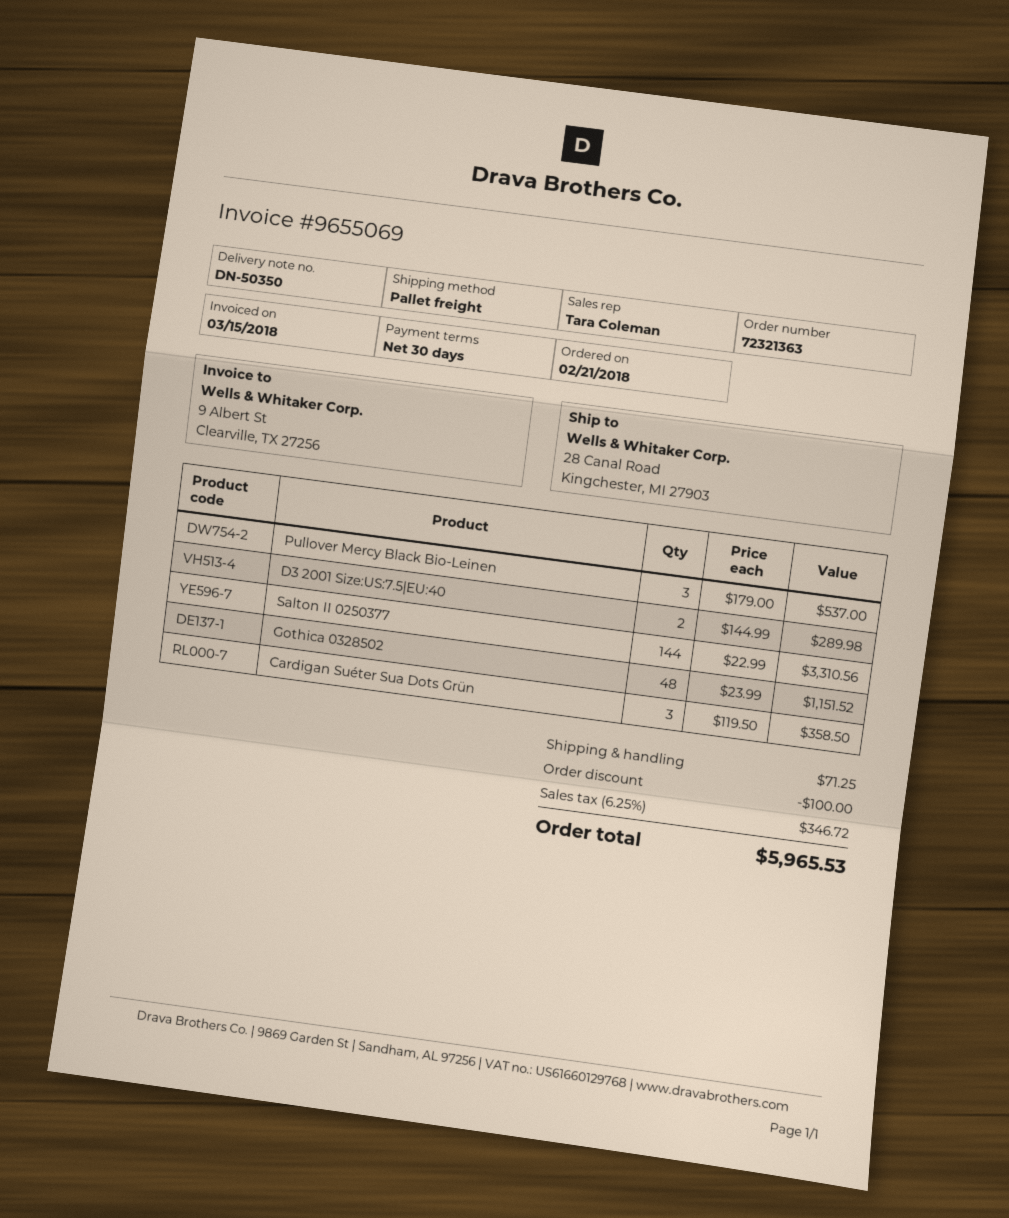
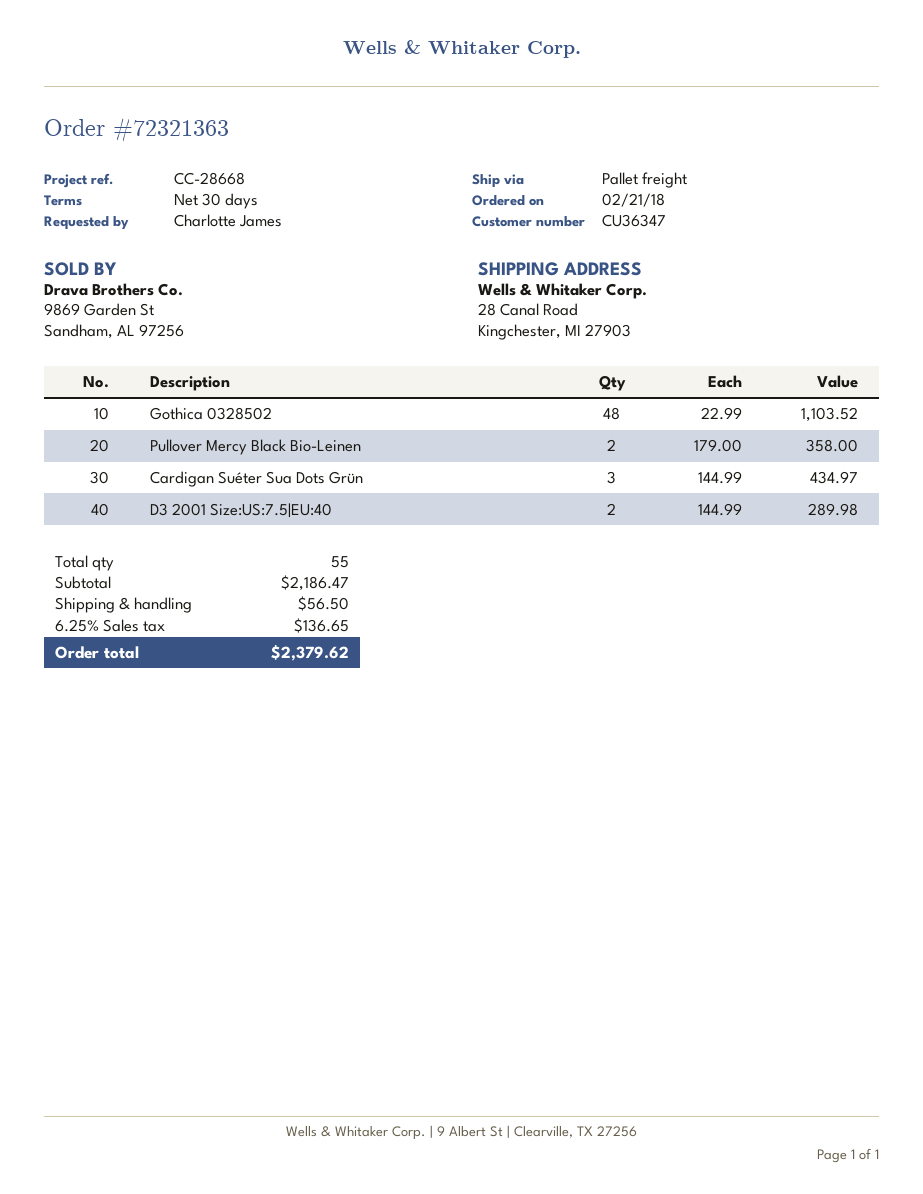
Pullover Mercy Black Bio-Leinen: 3 x 179.00 = 537.00 -> 2 x 179.00 = 358.00
Salton II 0250377: 144 x 22.99 = 3310.56 -> none
Gothica 0328502: 48 x 23.99 = 1151.52 -> 48 x 22.99 = 1103.52
Cardigan Suéter Sua Dots Grün: 3 x 119.50 = 358.50 -> 3 x 144.99 = 434.97
discount: 100.00 -> none
shipping: 71.25 -> 56.50
tax: 6.25% = 346.72 -> 6.25% = 136.65
total: 5965.53 -> 2379.62

